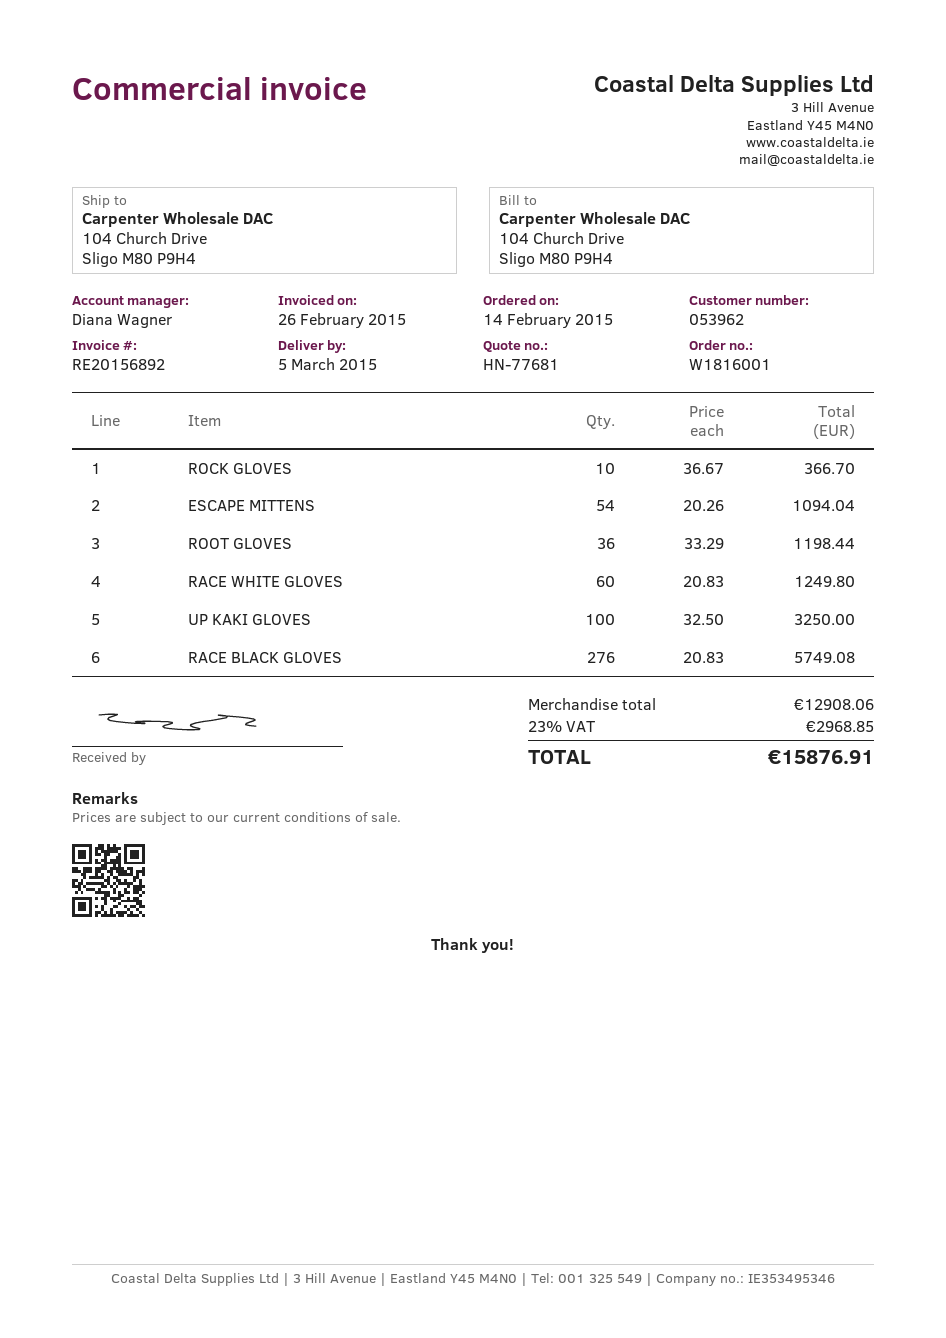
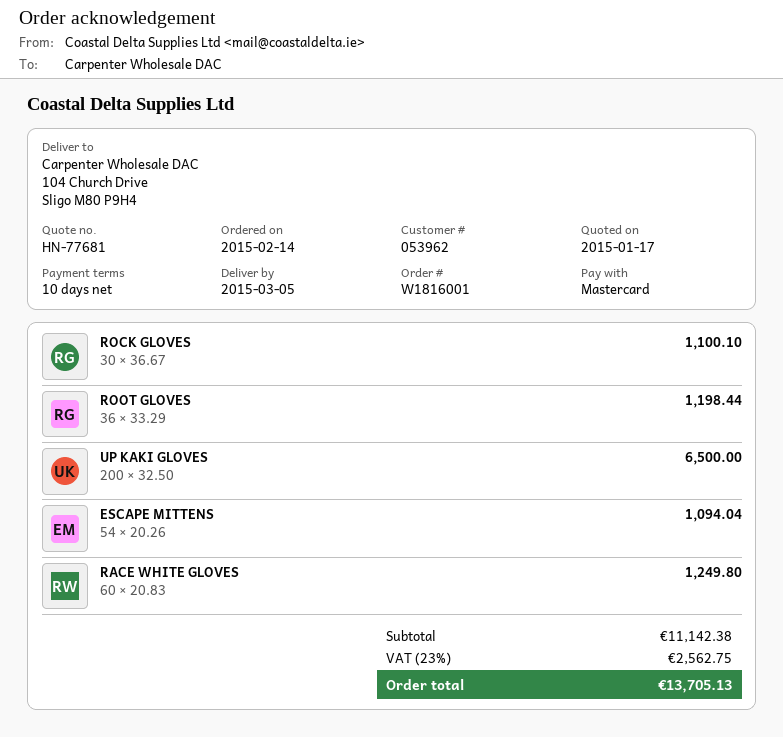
ROCK GLOVES: 10 x 36.67 = 366.70 -> 30 x 36.67 = 1100.10
UP KAKI GLOVES: 100 x 32.50 = 3250.00 -> 200 x 32.50 = 6500.00
RACE BLACK GLOVES: 276 x 20.83 = 5749.08 -> none
subtotal: 12908.06 -> 11142.38
tax: 23% = 2968.85 -> 23% = 2562.75
total: 15876.91 -> 13705.13

